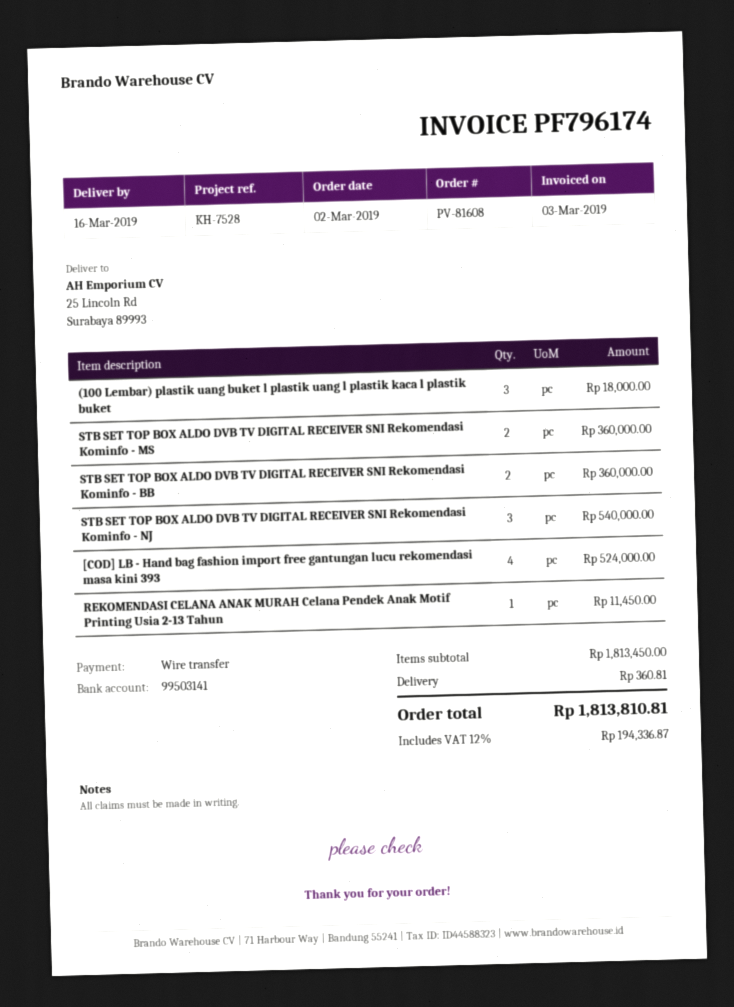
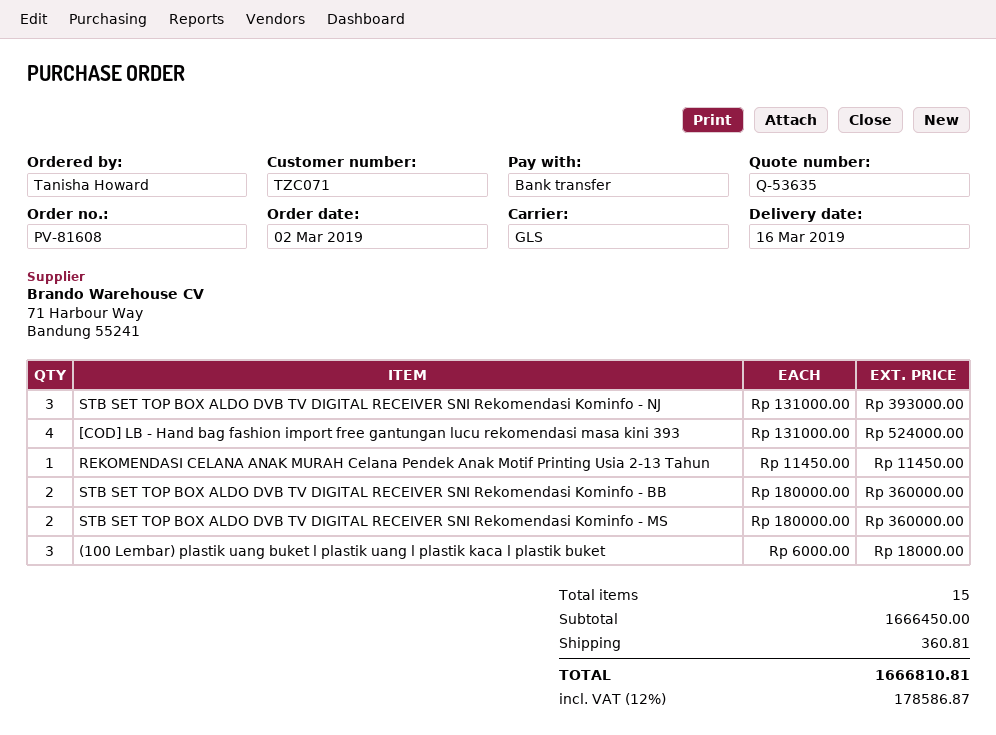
STB SET TOP BOX ALDO DVB TV DIGITAL RECEIVER SNI Rekomendasi Kominfo - NJ: 3 for 540000.00 -> 3 for 393000.00
subtotal: 1813450.00 -> 1666450.00
tax: 12% = 194336.87 -> 12% = 178586.87
total: 1813810.81 -> 1666810.81

